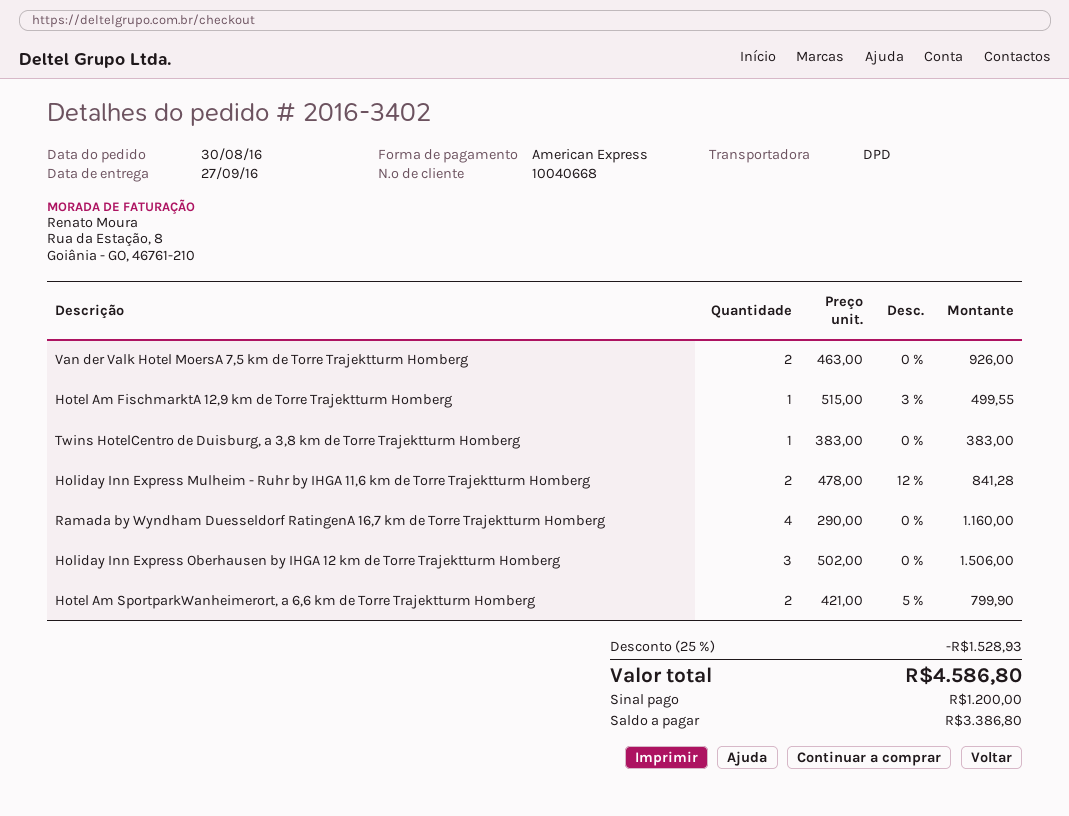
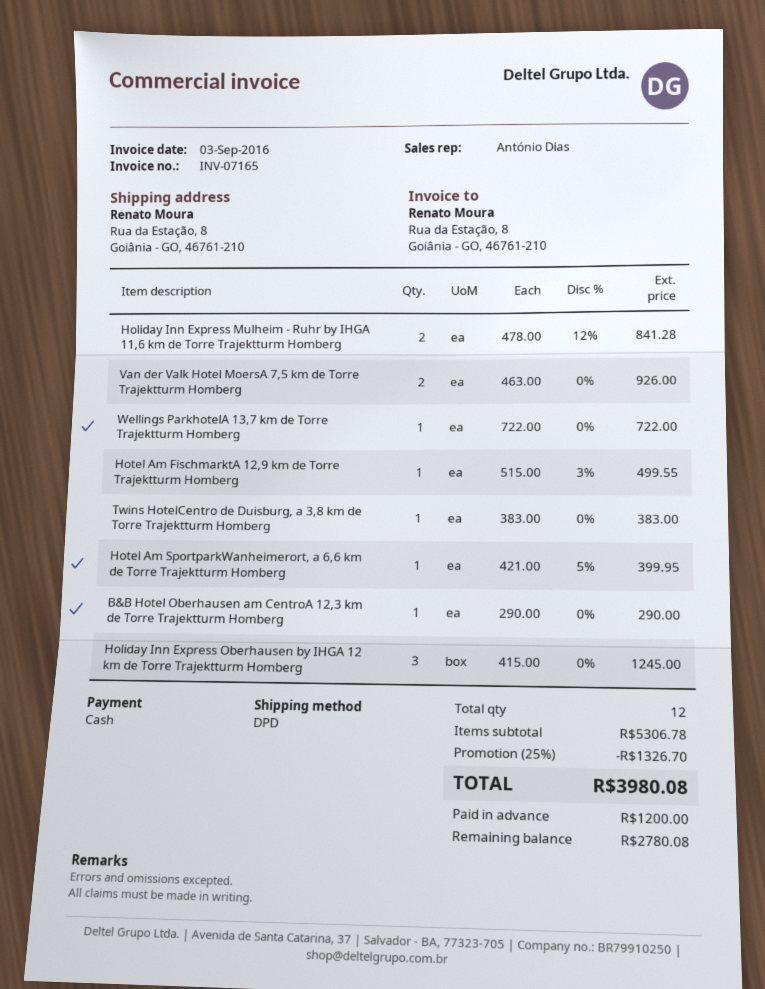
payment method: American Express -> cash
Ramada by Wyndham Duesseldorf RatingenA 16,7 km de Torre Trajektturm Homberg: 4 x 290.00 = 1160.00 -> none
Holiday Inn Express Oberhausen by IHGA 12 km de Torre Trajektturm Homberg: 3 x 502.00 = 1506.00 -> 3 x 415.00 = 1245.00
Hotel Am SportparkWanheimerort, a 6,6 km de Torre Trajektturm Homberg: 2 x 421.00 - 5% = 799.90 -> 1 x 421.00 - 5% = 399.95
Wellings ParkhotelA 13,7 km de Torre Trajektturm Homberg: none -> 1 x 722.00 = 722.00
B&B Hotel Oberhausen am CentroA 12,3 km de Torre Trajektturm Homberg: none -> 1 x 290.00 = 290.00
discount: 25% = 1528.93 -> 25% = 1326.70
total: 4586.80 -> 3980.08
balance: 3386.80 -> 2780.08

